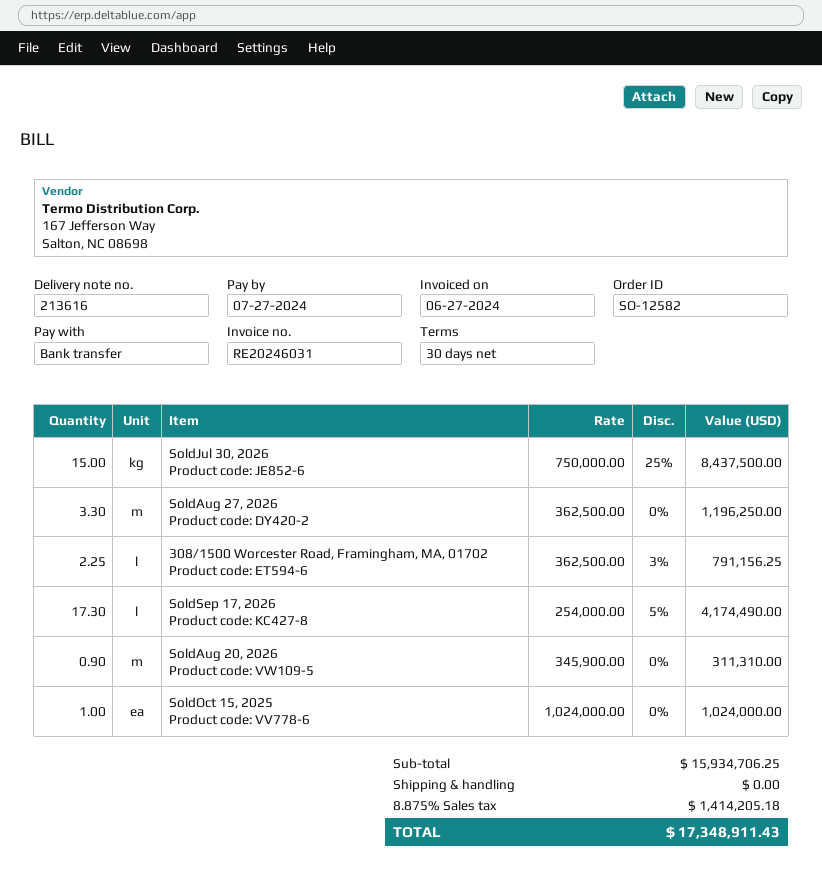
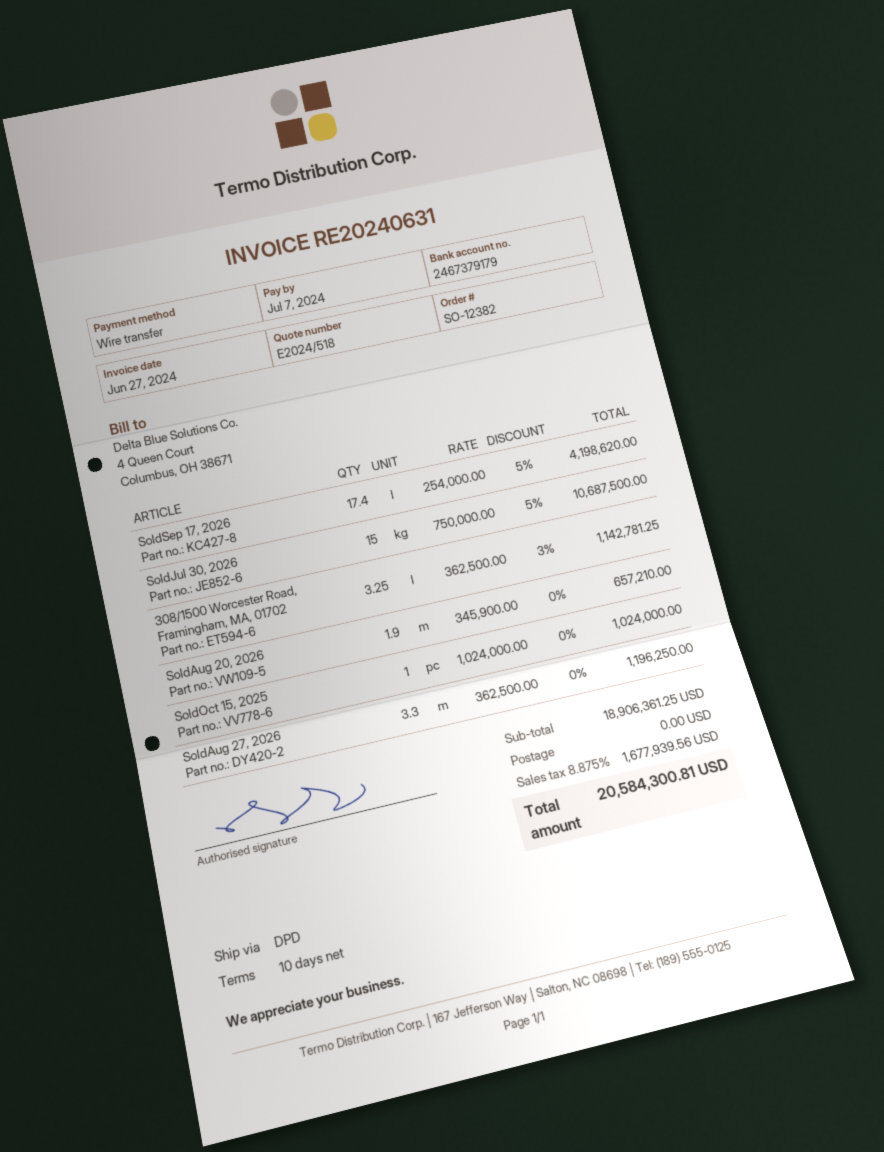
order number: SO-12582 -> SO-12382
invoice number: RE20246031 -> RE20240631
payment terms: 30 days -> 10 days
due date: 2024-07-27 -> 2024-07-07
SoldJul 30, 2026: 15 x 750000.00 - 25% = 8437500.00 -> 15 x 750000.00 - 5% = 10687500.00
308/1500 Worcester Road, Framingham, MA, 01702: 2.25 x 362500.00 - 3% = 791156.25 -> 3.25 x 362500.00 - 3% = 1142781.25
SoldSep 17, 2026: 17.3 x 254000.00 - 5% = 4174490.00 -> 17.4 x 254000.00 - 5% = 4198620.00
SoldAug 20, 2026: 0.9 x 345900.00 = 311310.00 -> 1.9 x 345900.00 = 657210.00
subtotal: 15934706.25 -> 18906361.25
tax: 8.875% = 1414205.18 -> 8.875% = 1677939.56
total: 17348911.43 -> 20584300.81

